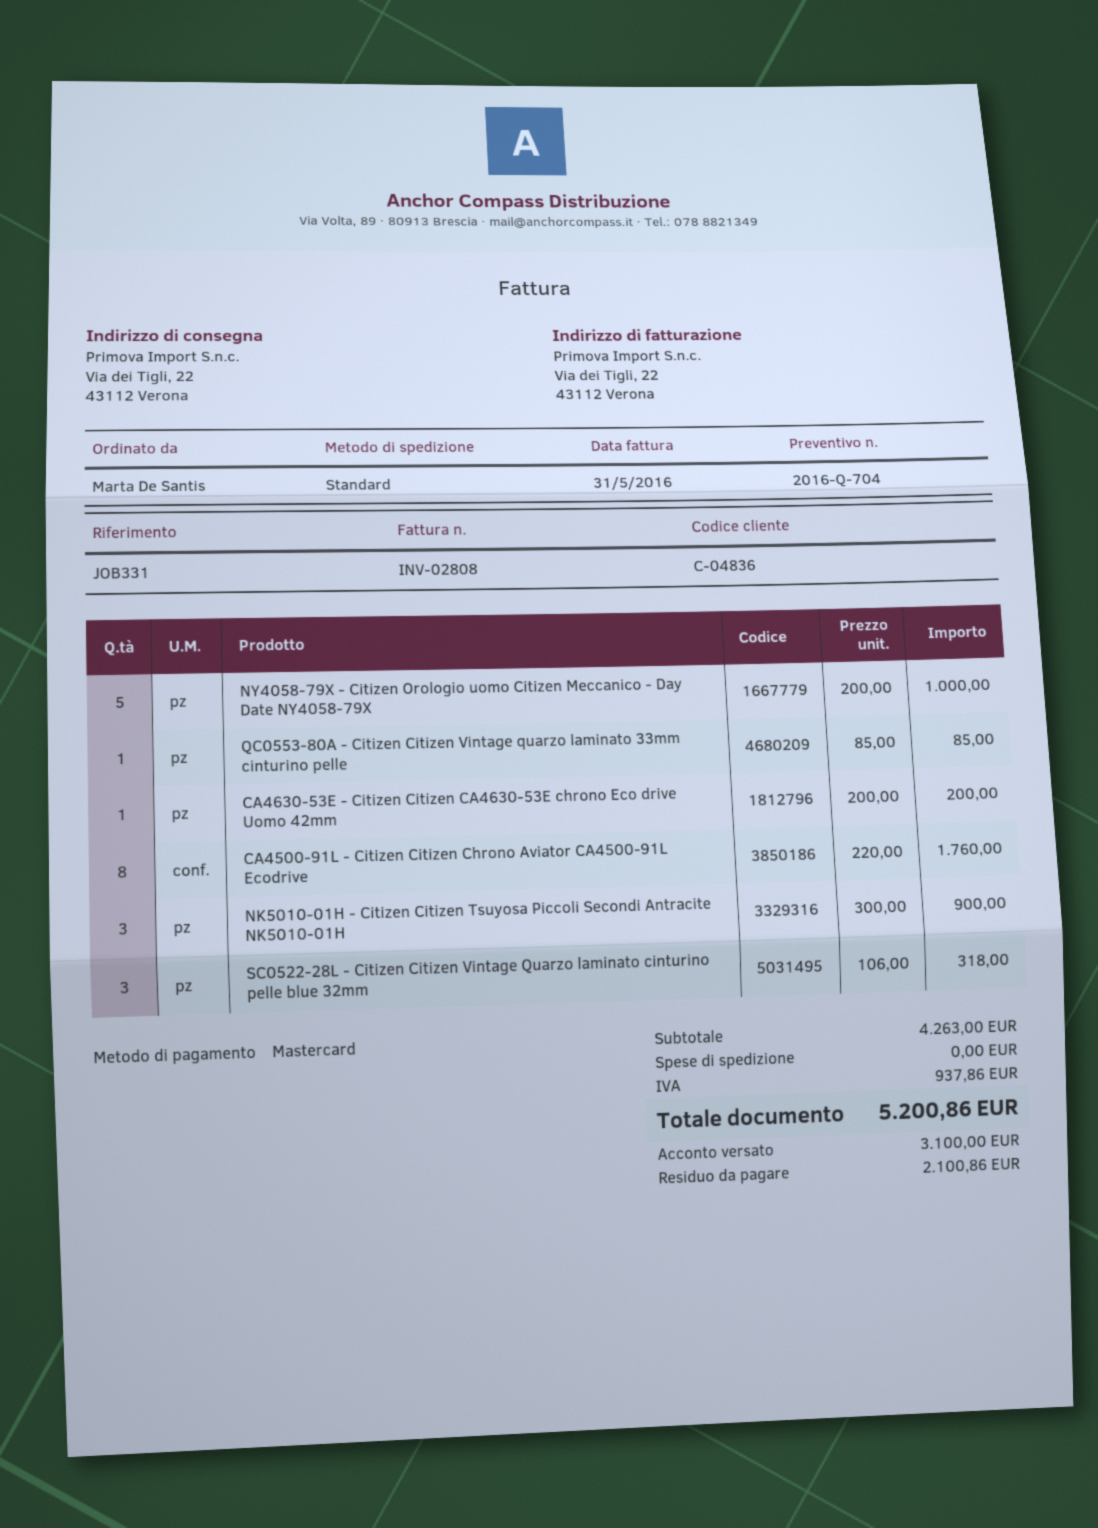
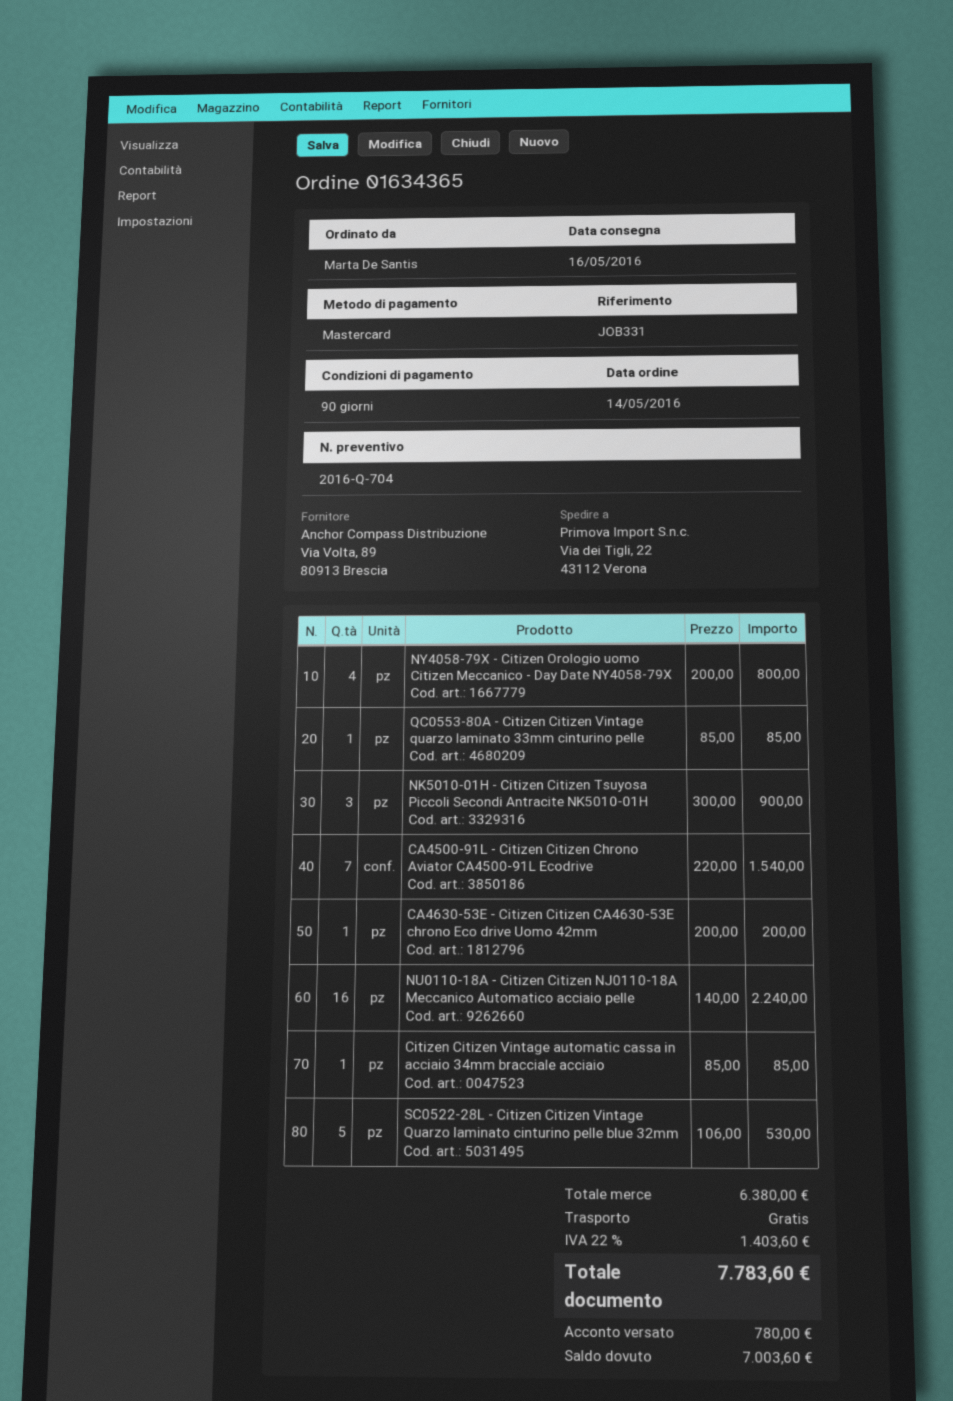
NY4058-79X - Citizen Orologio uomo Citizen Meccanico - Day Date NY4058-79X: 5 x 200.00 = 1000.00 -> 4 x 200.00 = 800.00
CA4500-91L - Citizen Citizen Chrono Aviator CA4500-91L Ecodrive: 8 x 220.00 = 1760.00 -> 7 x 220.00 = 1540.00
SC0522-28L - Citizen Citizen Vintage Quarzo laminato cinturino pelle blue 32mm: 3 x 106.00 = 318.00 -> 5 x 106.00 = 530.00
NU0110-18A - Citizen Citizen NJ0110-18A Meccanico Automatico acciaio pelle: none -> 16 x 140.00 = 2240.00
Citizen Citizen Vintage automatic cassa in acciaio 34mm bracciale acciaio: none -> 1 x 85.00 = 85.00
subtotal: 4263.00 -> 6380.00
tax: 937.86 -> 1403.60
total: 5200.86 -> 7783.60
deposit: 3100.00 -> 780.00
balance: 2100.86 -> 7003.60

